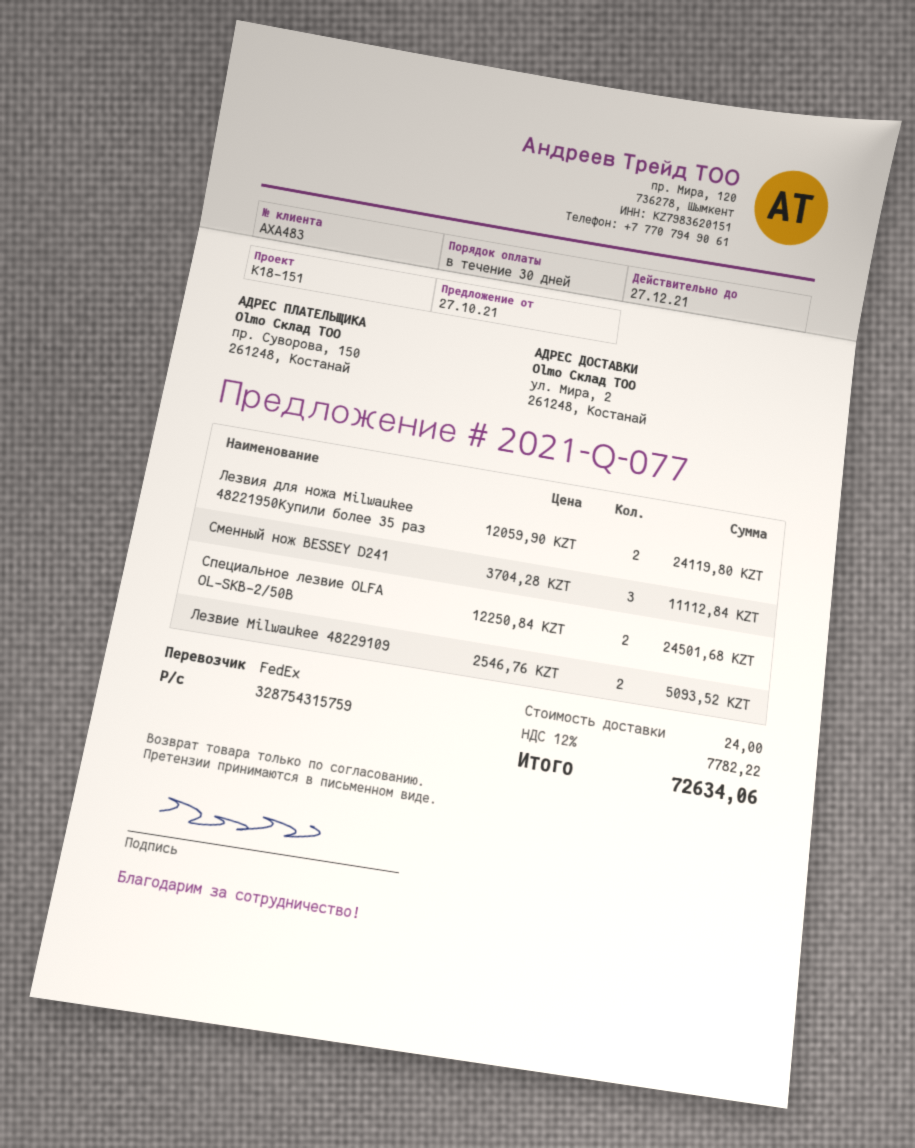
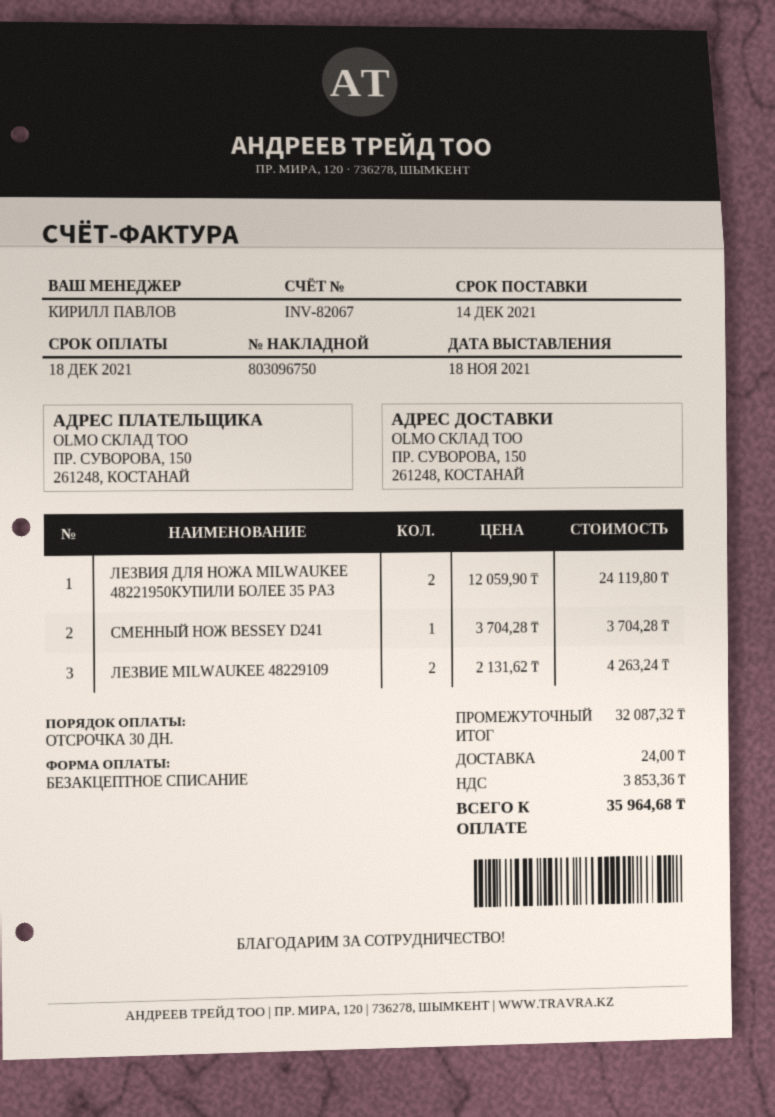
ship to: ул. Мира, 2, 261248, Костанай -> ПР. СУВОРОВА, 150, 261248, КОСТАНАЙ
Сменный нож BESSEY D241: 3 x 3704.28 = 11112.84 -> 1 x 3704.28 = 3704.28
Специальное лезвие OLFA OL-SKB-2/50B: 2 x 12250.84 = 24501.68 -> none
Лезвие Milwaukee 48229109: 2 x 2546.76 = 5093.52 -> 2 x 2131.62 = 4263.24
tax: 7782.22 -> 3853.36
total: 72634.06 -> 35964.68

